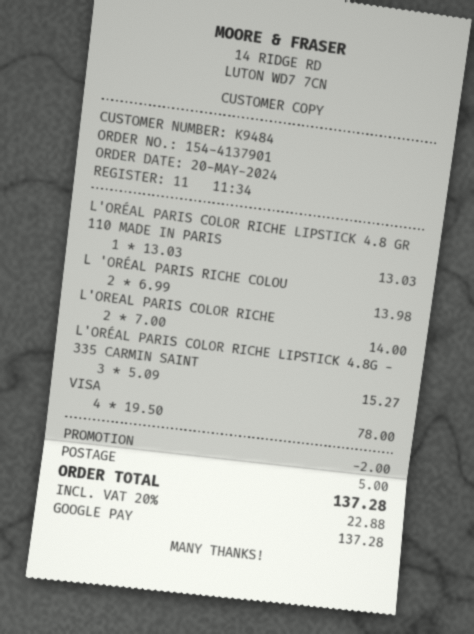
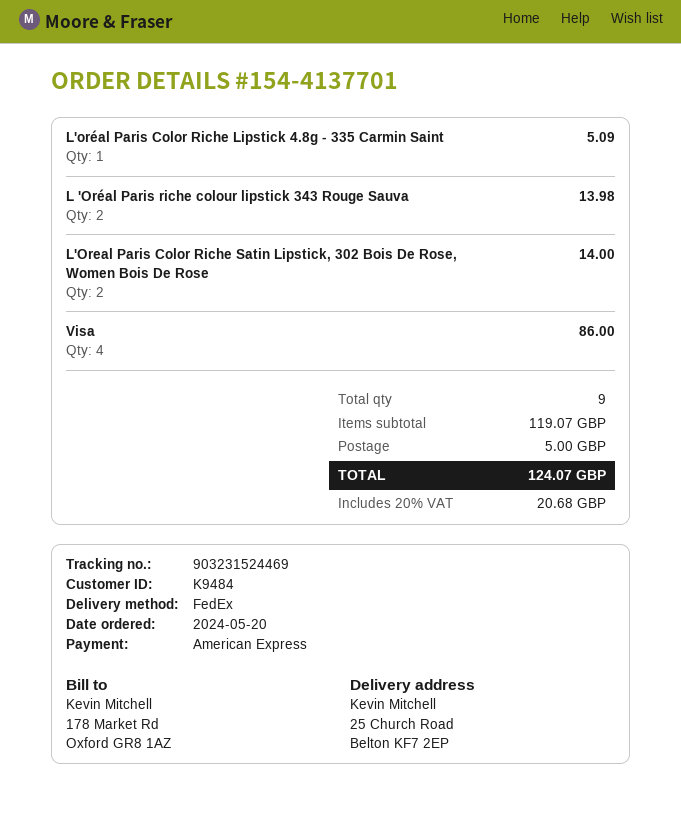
order number: 154-4137901 -> 154-4137701
payment method: Google Pay -> American Express
L'ORÉAL PARIS COLOR RICHE LIPSTICK 4.8 GR 110 MADE IN PARIS: 1 for 13.03 -> none
L'ORÉAL PARIS COLOR RICHE LIPSTICK 4.8G - 335 CARMIN SAINT: 3 for 15.27 -> 1 for 5.09
VISA: 4 for 78.00 -> 4 for 86.00
discount: 2.00 -> none
tax: 20% = 22.88 -> 20% = 20.68
total: 137.28 -> 124.07

